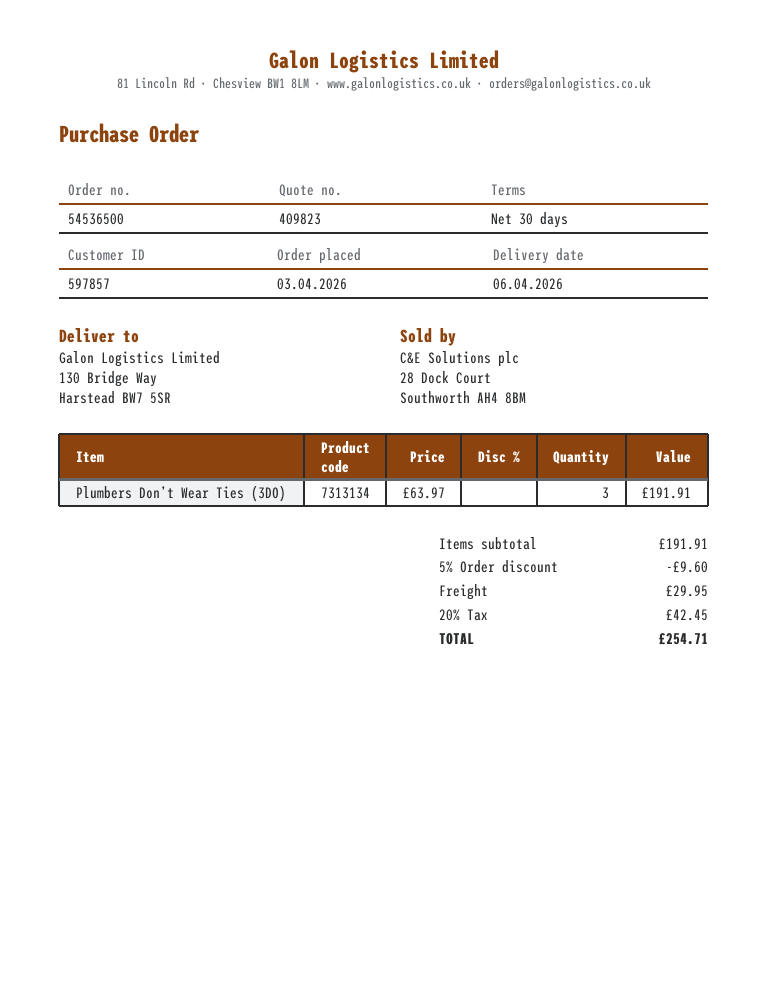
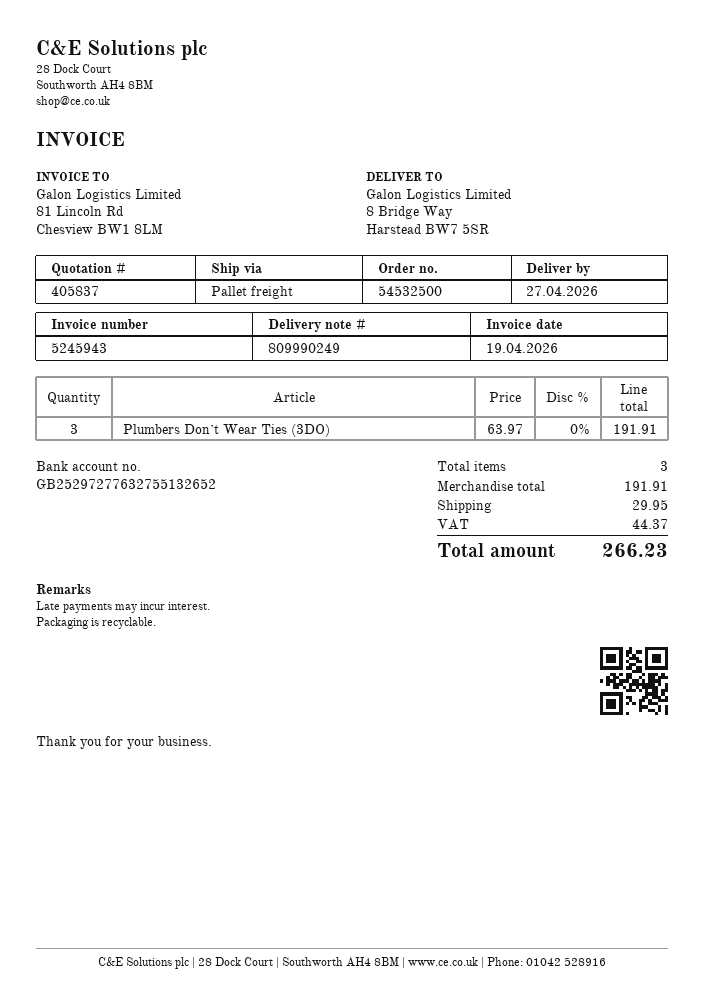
quote number: 409823 -> 405837
order number: 54536500 -> 54532500
delivery date: 2026-04-06 -> 2026-04-27
ship to: 130 Bridge Way, Harstead BW7 5SR -> 8 Bridge Way, Harstead BW7 5SR
discount: 5% = 9.60 -> none
tax: 42.45 -> 44.37
total: 254.71 -> 266.23

